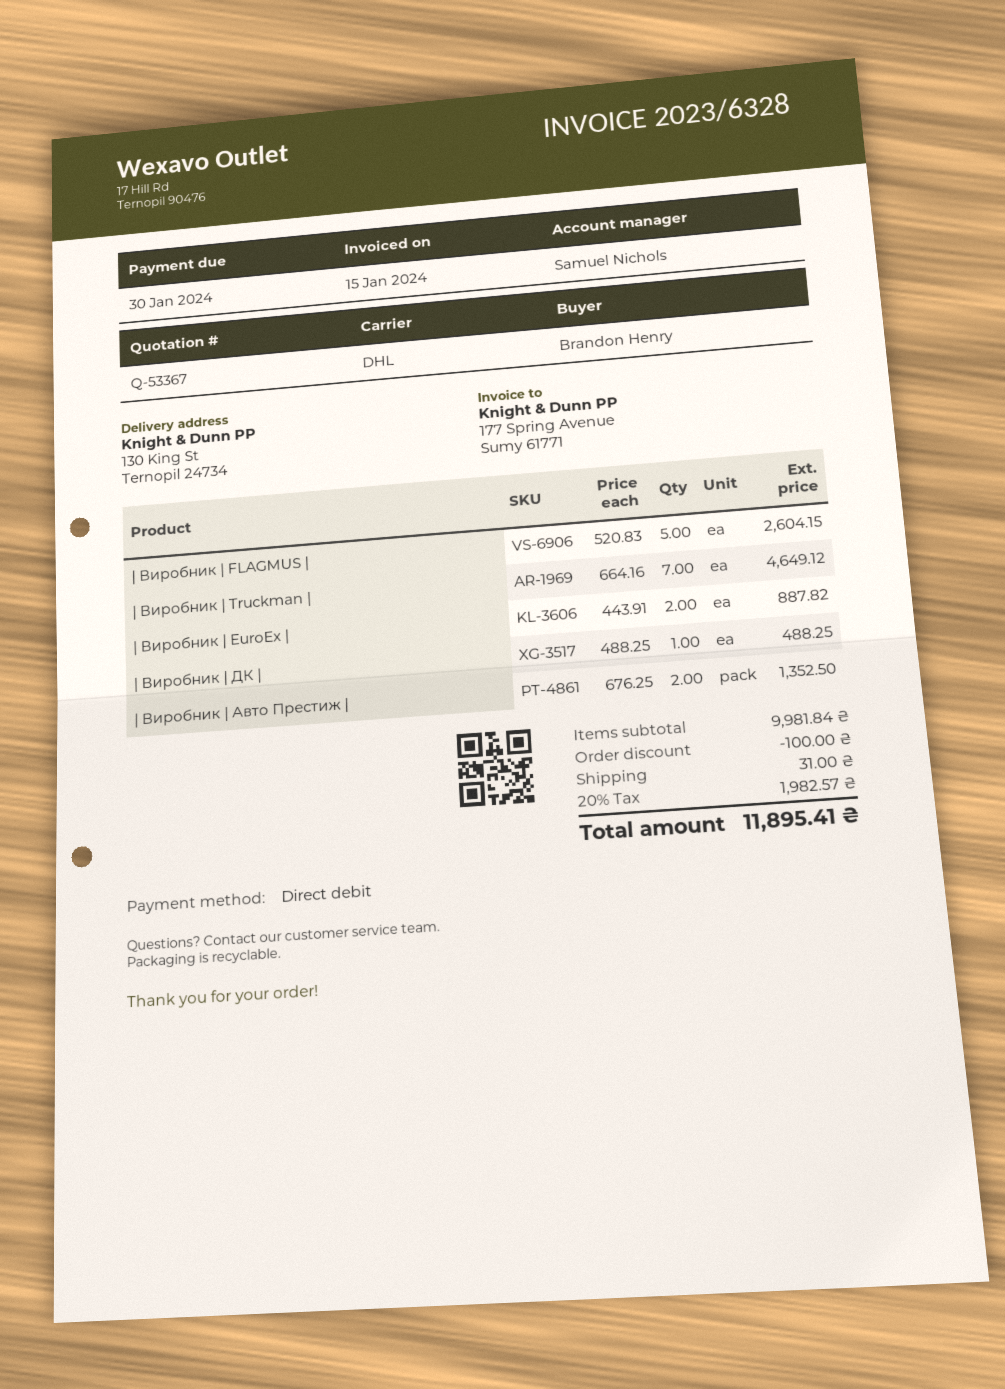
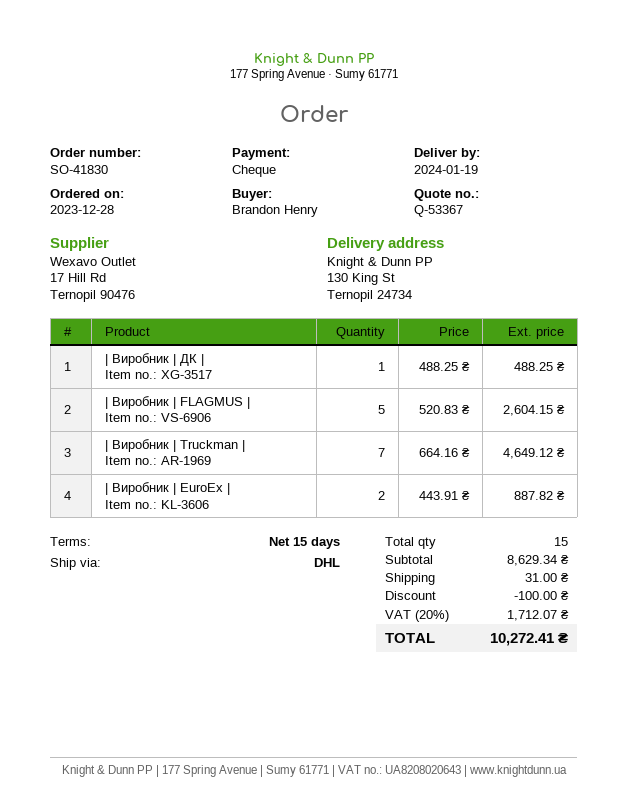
payment method: direct debit -> cheque
| Виробник | Авто Престиж |: 2 x 676.25 = 1352.50 -> none
subtotal: 9981.84 -> 8629.34
tax: 20% = 1982.57 -> 20% = 1712.07
total: 11895.41 -> 10272.41

